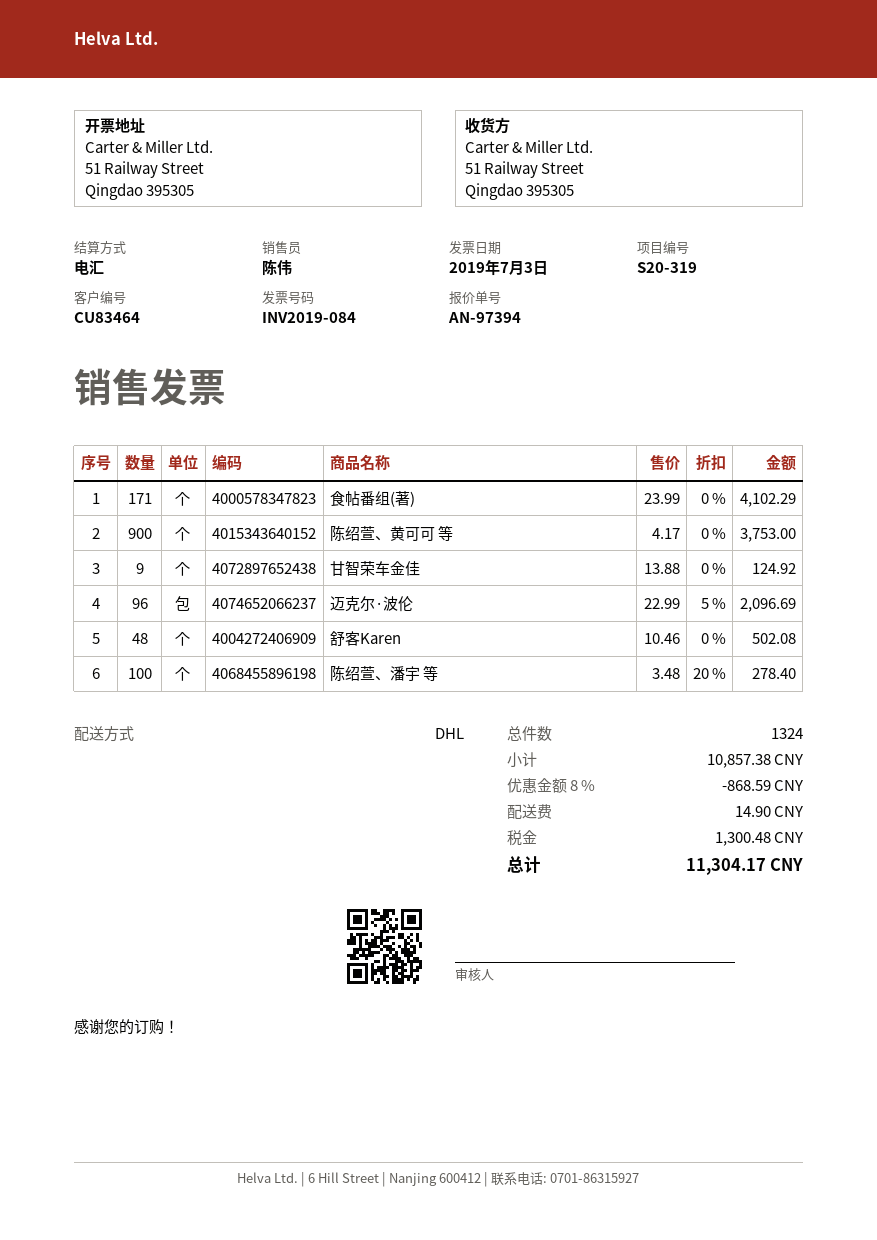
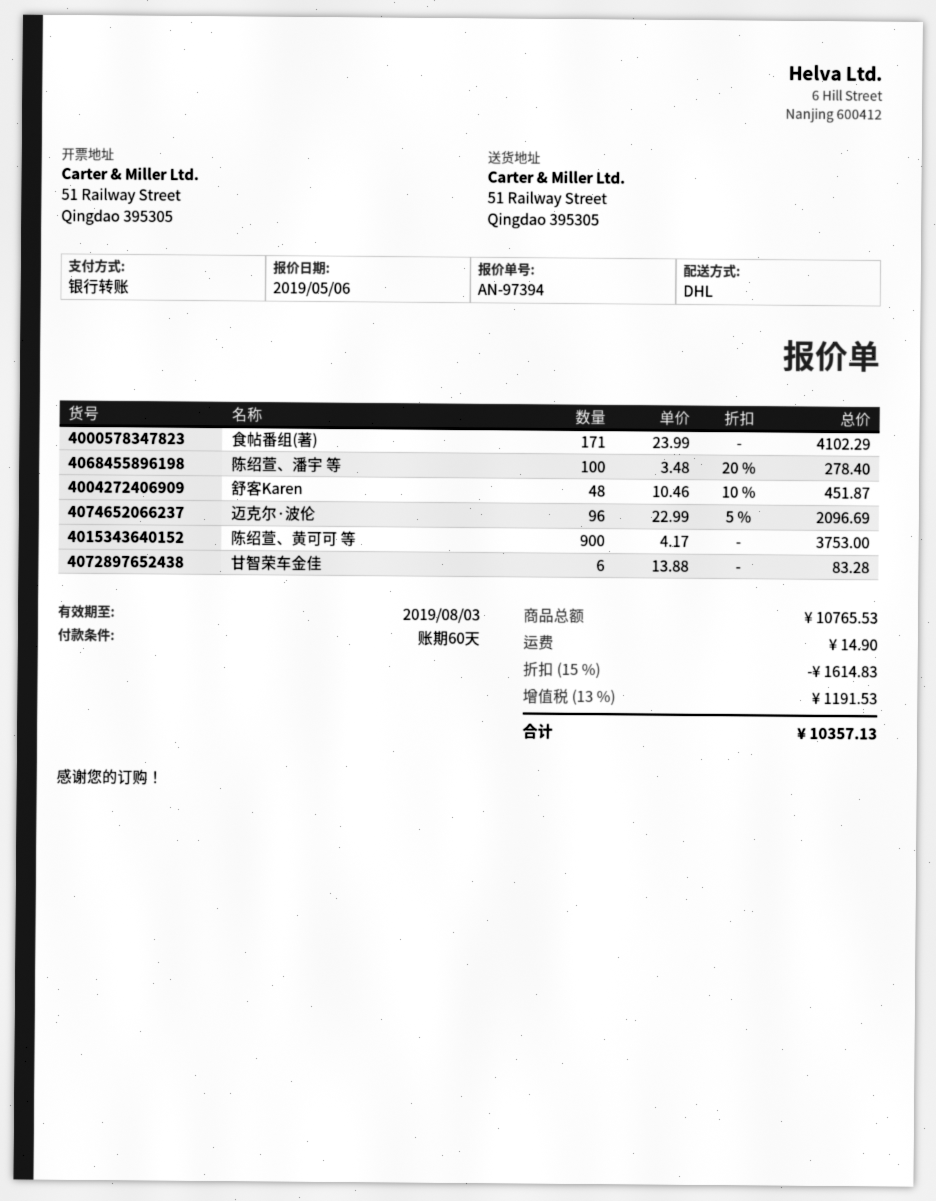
甘智荣车金佳: 9 x 13.88 = 124.92 -> 6 x 13.88 = 83.28
舒客Karen: 48 x 10.46 = 502.08 -> 48 x 10.46 - 10% = 451.87
subtotal: 10857.38 -> 10765.53
discount: 8% = 868.59 -> 15% = 1614.83
tax: 1300.48 -> 1191.53
total: 11304.17 -> 10357.13

